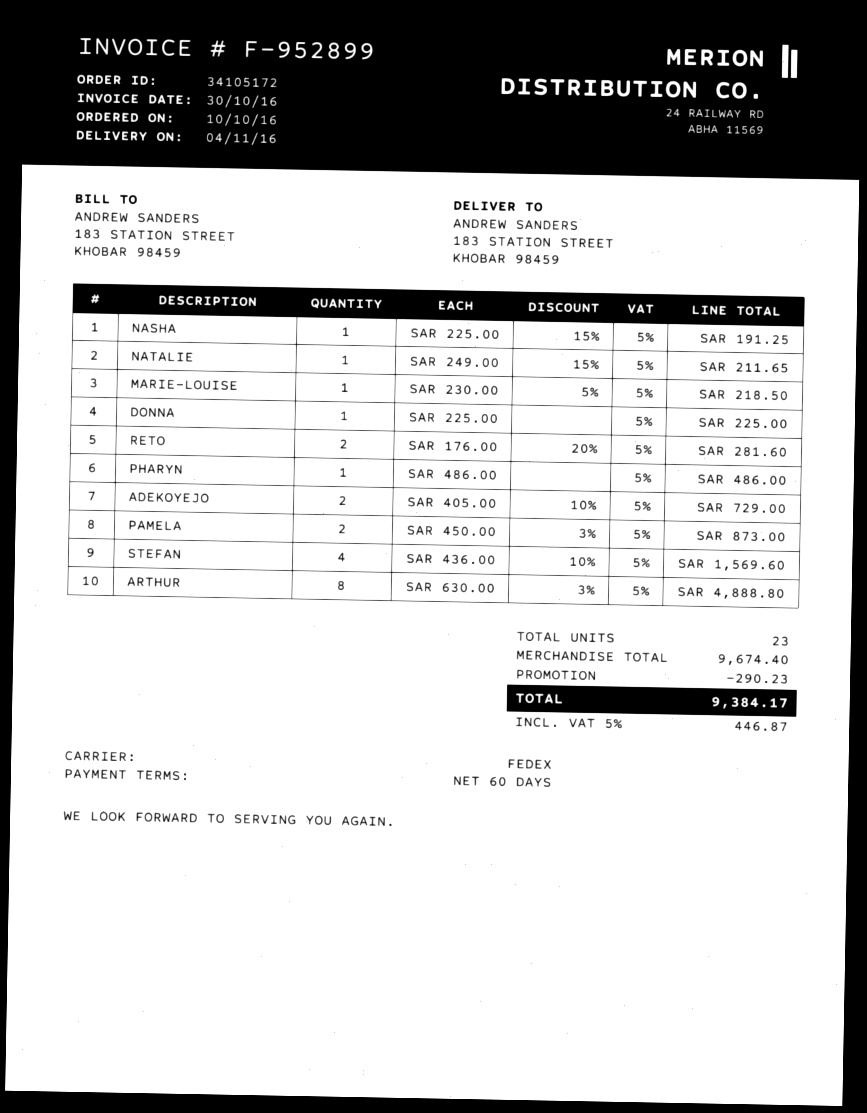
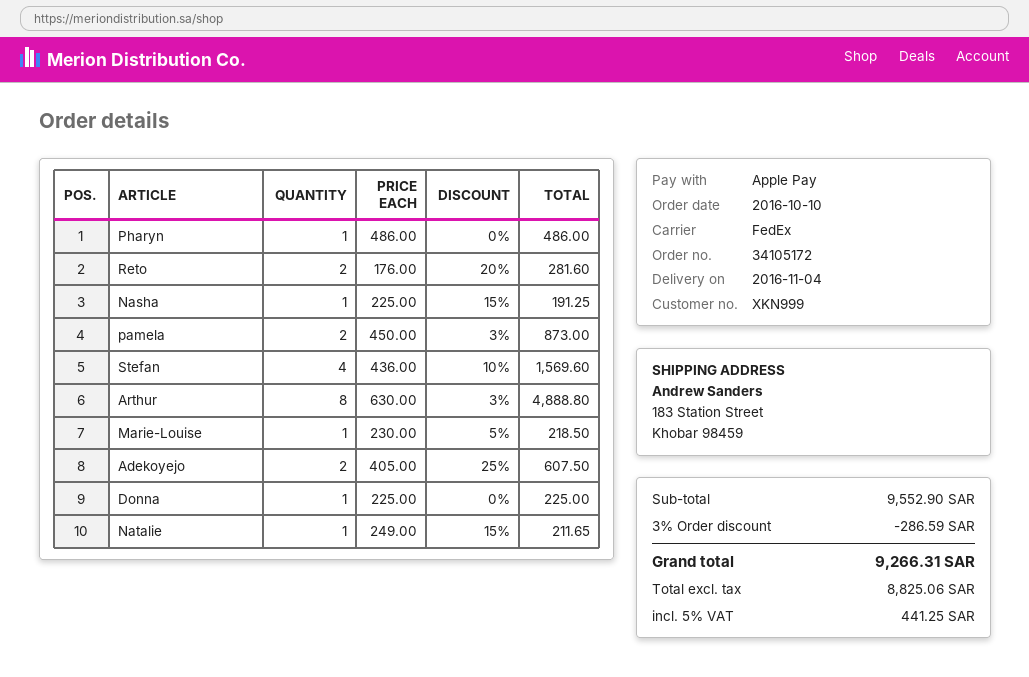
ADEKOYEJO: 2 x 405.00 - 10% = 729.00 -> 2 x 405.00 - 25% = 607.50
subtotal: 9674.40 -> 9552.90
discount: 290.23 -> 286.59
tax: 5% = 446.87 -> 5% = 441.25
total: 9384.17 -> 9266.31

